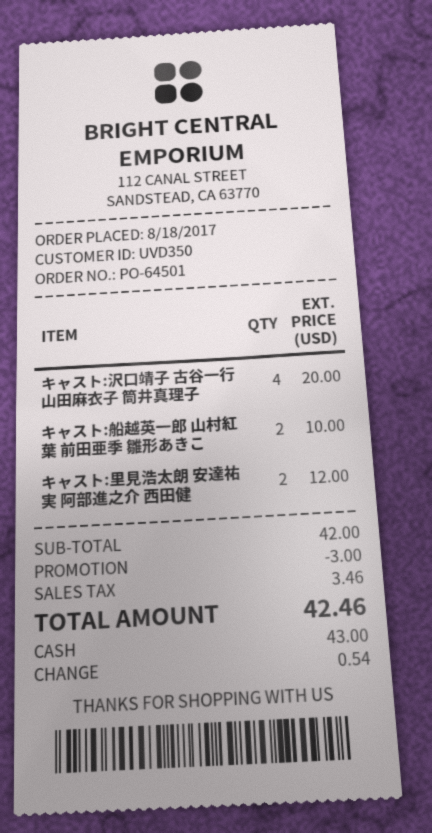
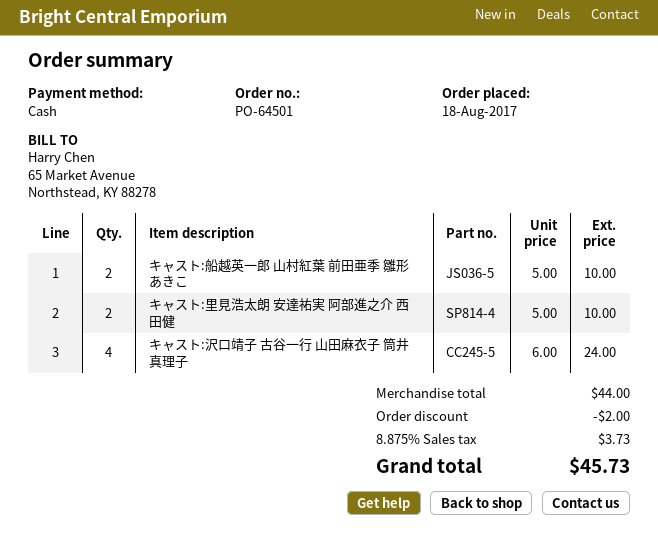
キャスト:沢口靖子 古谷一行 山田麻衣子 筒井真理子: 4 for 20.00 -> 4 for 24.00
キャスト:里見浩太朗 安達祐実 阿部進之介 西田健: 2 for 12.00 -> 2 for 10.00
subtotal: 42.00 -> 44.00
discount: 3.00 -> 2.00
tax: 3.46 -> 3.73
total: 42.46 -> 45.73

